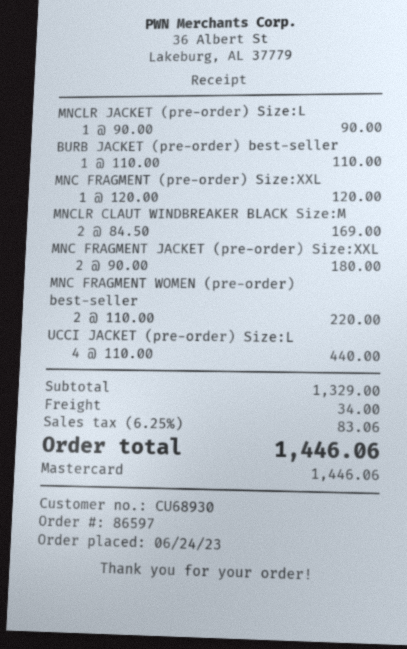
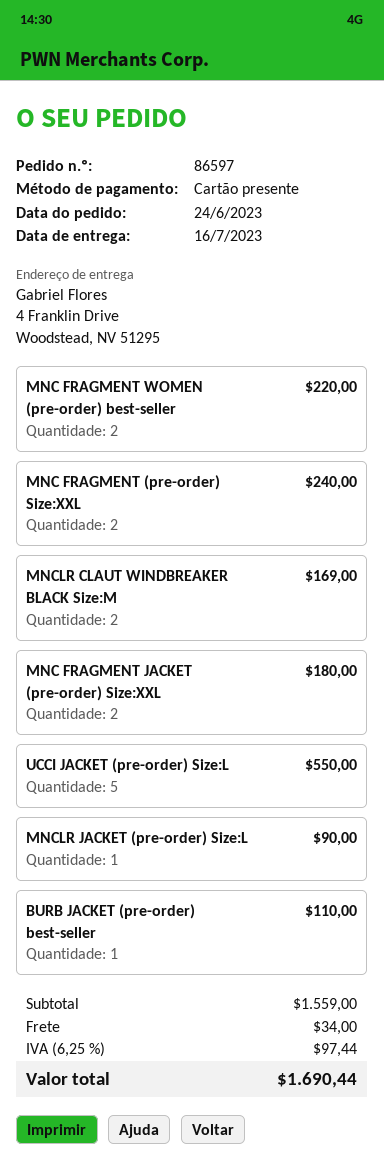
payment method: Mastercard -> gift card
MNC FRAGMENT (pre-order) Size:XXL: 1 for 120.00 -> 2 for 240.00
UCCI JACKET (pre-order) Size:L: 4 for 440.00 -> 5 for 550.00
subtotal: 1329.00 -> 1559.00
tax: 6.25% = 83.06 -> 6.25% = 97.44
total: 1446.06 -> 1690.44

